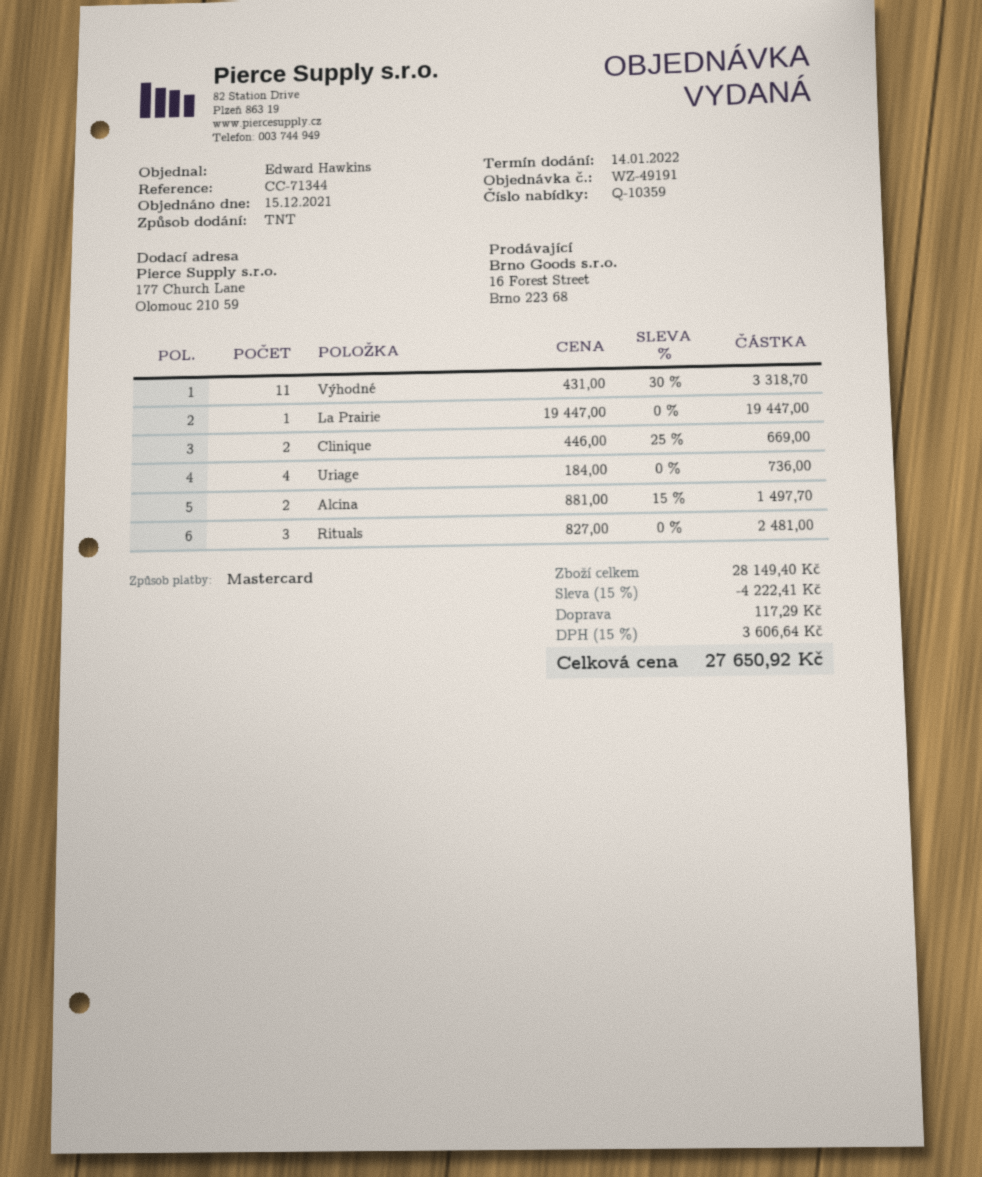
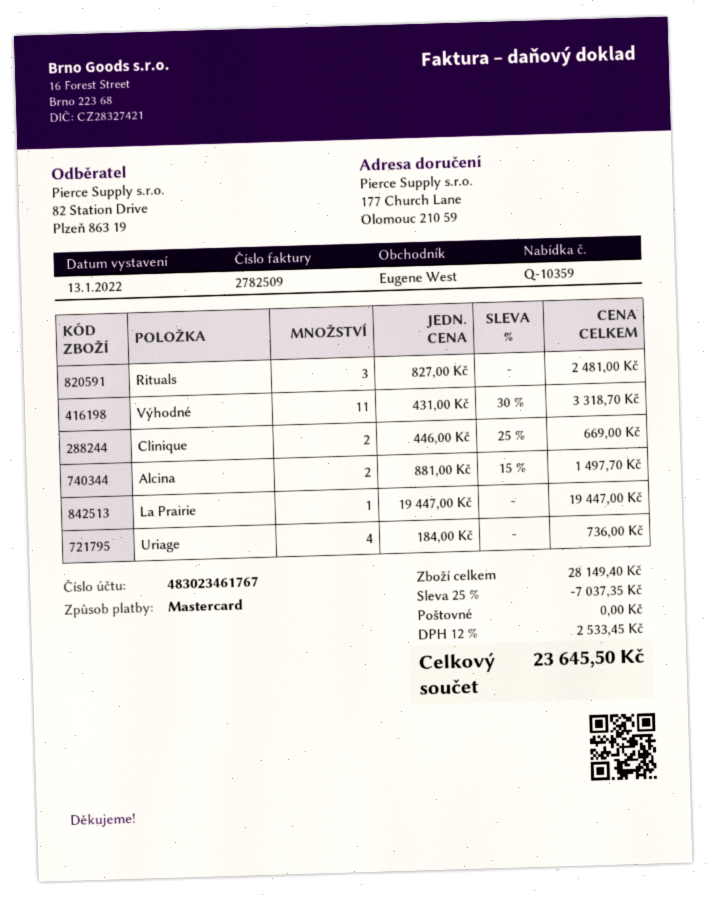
discount: 15% = 4222.41 -> 25% = 7037.35
shipping: 117.29 -> 0.00
tax: 15% = 3606.64 -> 12% = 2533.45
total: 27650.92 -> 23645.50

